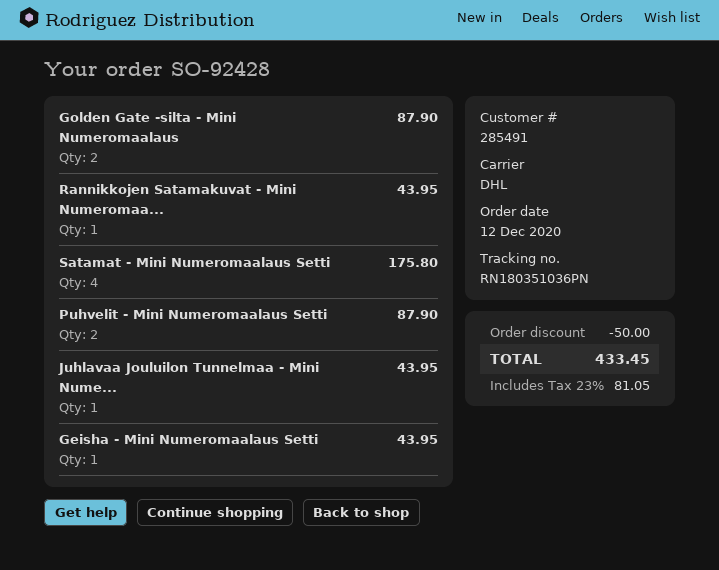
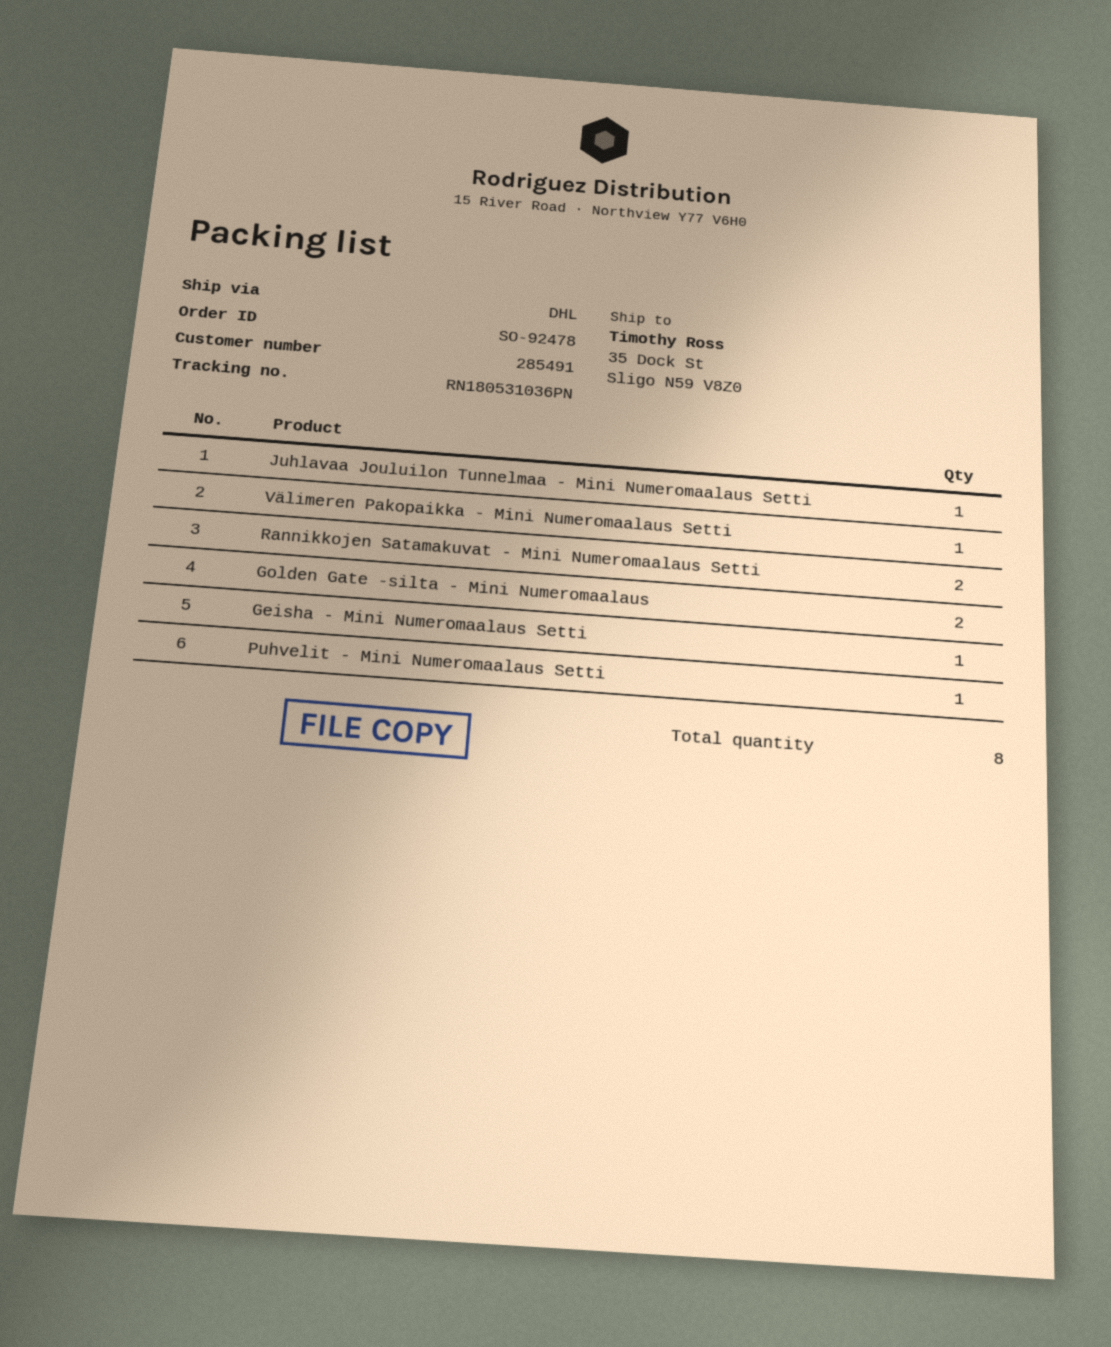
order number: SO-92428 -> SO-92478
tracking number: RN180351036PN -> RN180531036PN
Rannikkojen Satamakuvat - Mini Numeromaa...: 1 -> 2
Satamat - Mini Numeromaalaus Setti: 4 -> none
Puhvelit - Mini Numeromaalaus Setti: 2 -> 1
Välimeren Pakopaikka - Mini Numeromaalaus Setti: none -> 1

